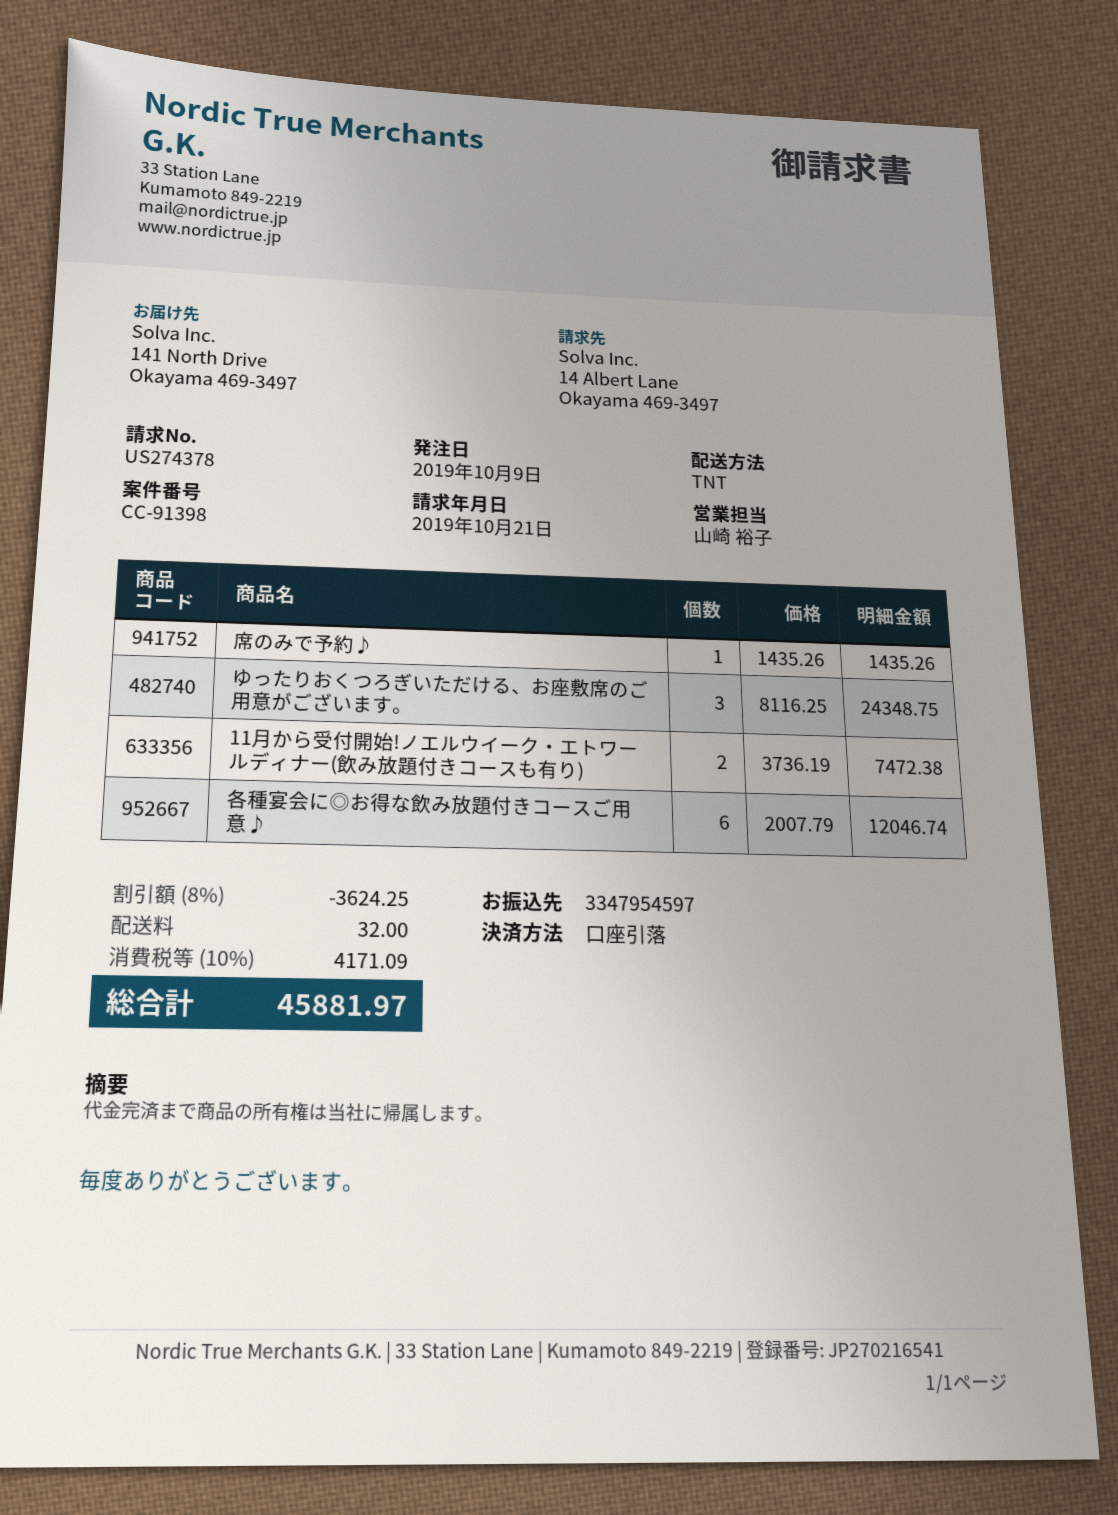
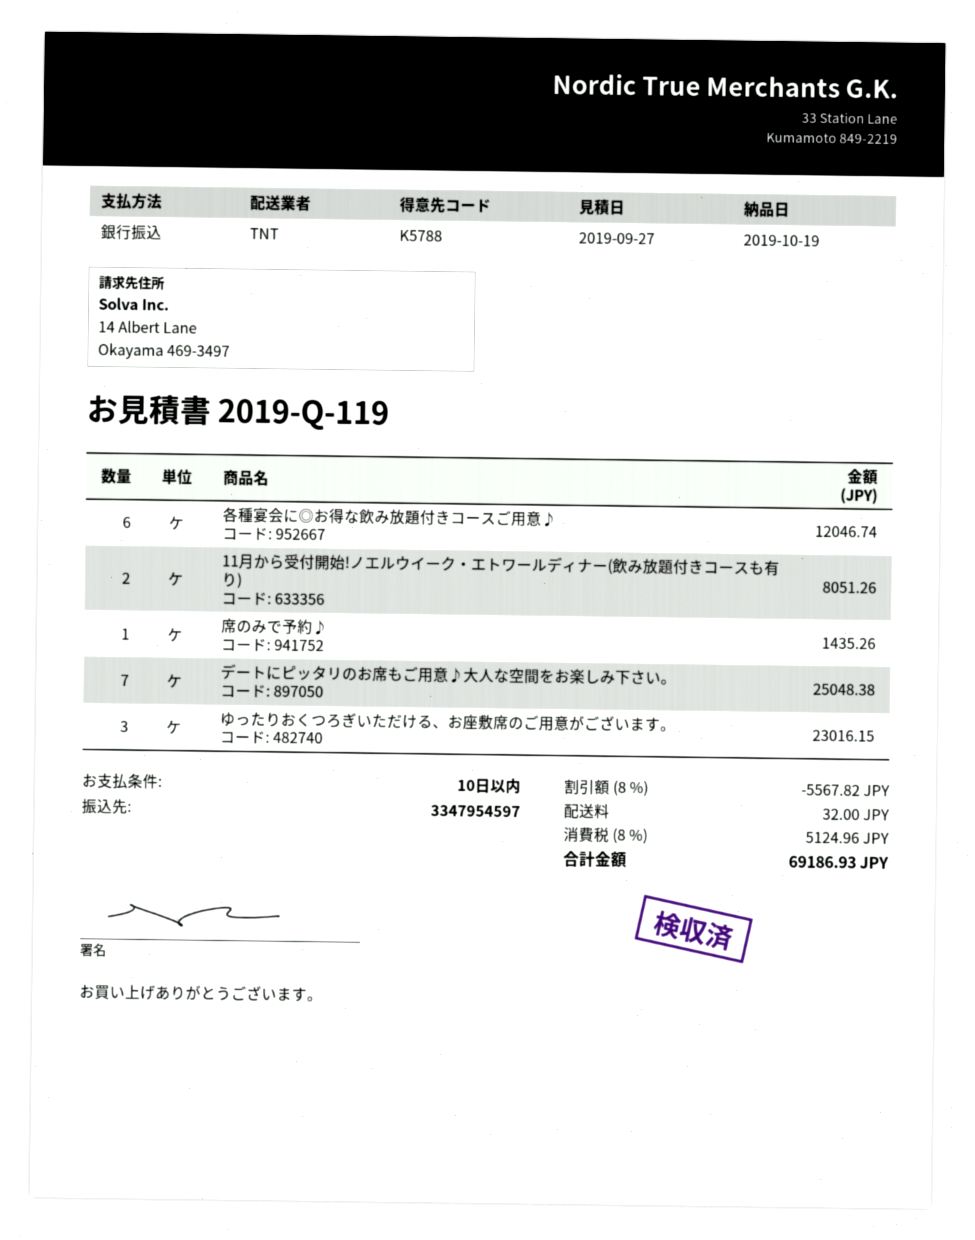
payment method: direct debit -> bank transfer
ゆったりおくつろぎいただける、お座敷席のご用意がございます。: 3 for 24348.75 -> 3 for 23016.15
11月から受付開始!ノエルウイーク・エトワールディナー(飲み放題付きコースも有り): 2 for 7472.38 -> 2 for 8051.26
デートにピッタリのお席もご用意♪大人な空間をお楽しみ下さい。: none -> 7 for 25048.38
discount: 8% = 3624.25 -> 8% = 5567.82
tax: 10% = 4171.09 -> 8% = 5124.96
total: 45881.97 -> 69186.93

